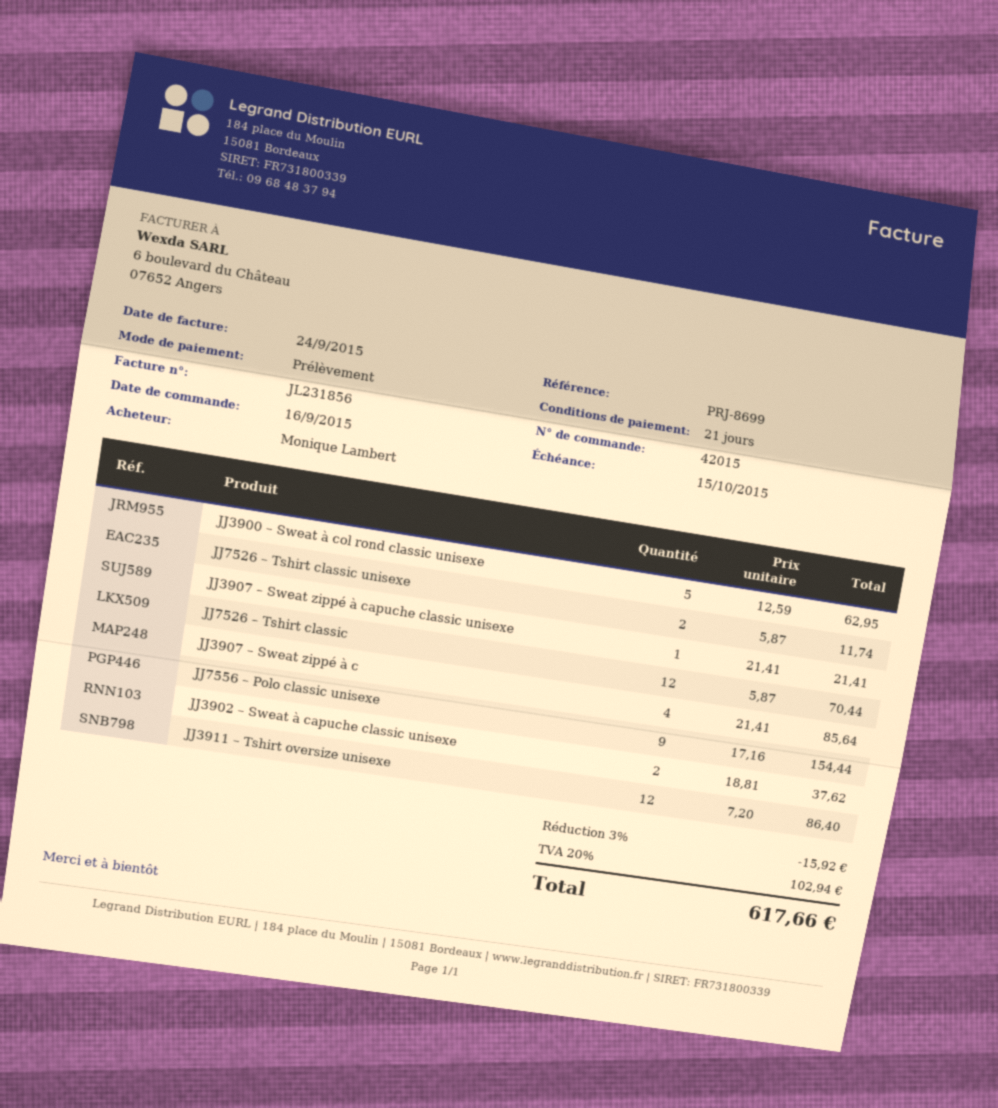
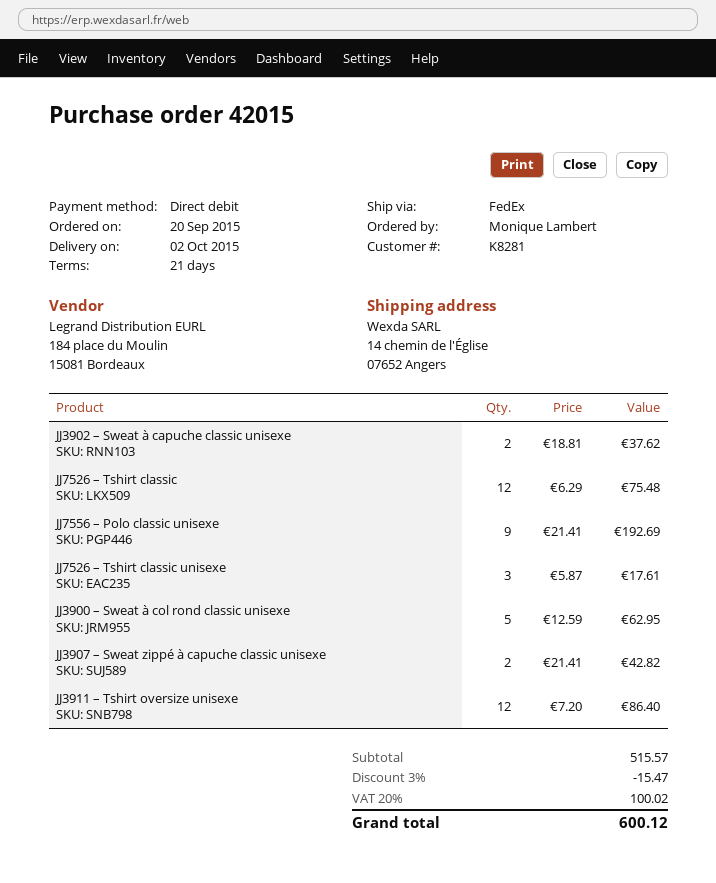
order date: 2015-09-16 -> 2015-09-20
JJ7526 – Tshirt classic unisexe: 2 x 5.87 = 11.74 -> 3 x 5.87 = 17.61
JJ3907 – Sweat zippé à capuche classic unisexe: 1 x 21.41 = 21.41 -> 2 x 21.41 = 42.82
JJ7526 – Tshirt classic: 12 x 5.87 = 70.44 -> 12 x 6.29 = 75.48
JJ3907 – Sweat zippé à c: 4 x 21.41 = 85.64 -> none
JJ7556 – Polo classic unisexe: 9 x 17.16 = 154.44 -> 9 x 21.41 = 192.69
discount: 3% = 15.92 -> 3% = 15.47
tax: 20% = 102.94 -> 20% = 100.02
total: 617.66 -> 600.12

